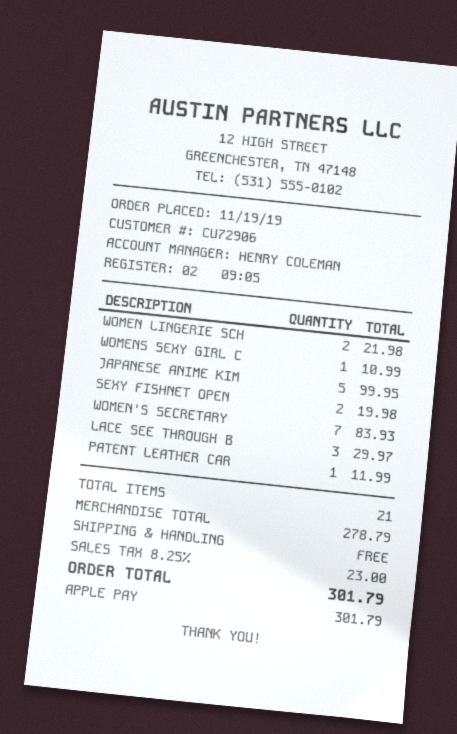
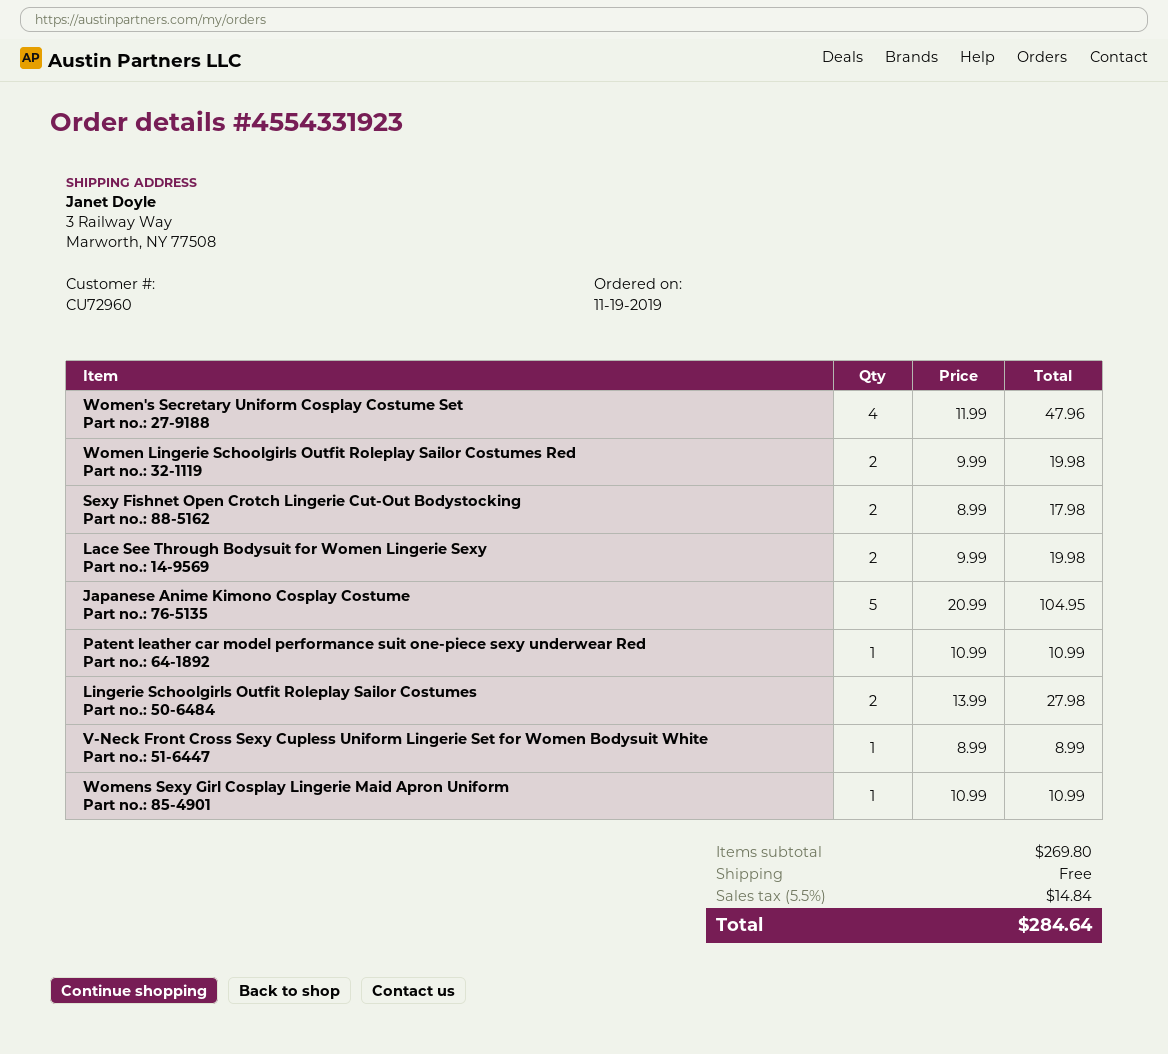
customer number: CU72906 -> CU72960
WOMEN LINGERIE SCH: 2 for 21.98 -> 2 for 19.98
JAPANESE ANIME KIM: 5 for 99.95 -> 5 for 104.95
SEXY FISHNET OPEN: 2 for 19.98 -> 2 for 17.98
WOMEN'S SECRETARY: 7 for 83.93 -> 4 for 47.96
LACE SEE THROUGH B: 3 for 29.97 -> 2 for 19.98
PATENT LEATHER CAR: 1 for 11.99 -> 1 for 10.99
Lingerie Schoolgirls Outfit Roleplay Sailor Costumes: none -> 2 for 27.98
V-Neck Front Cross Sexy Cupless Uniform Lingerie Set for Women Bodysuit White: none -> 1 for 8.99
subtotal: 278.79 -> 269.80
tax: 8.25% = 23.00 -> 5.5% = 14.84
total: 301.79 -> 284.64

